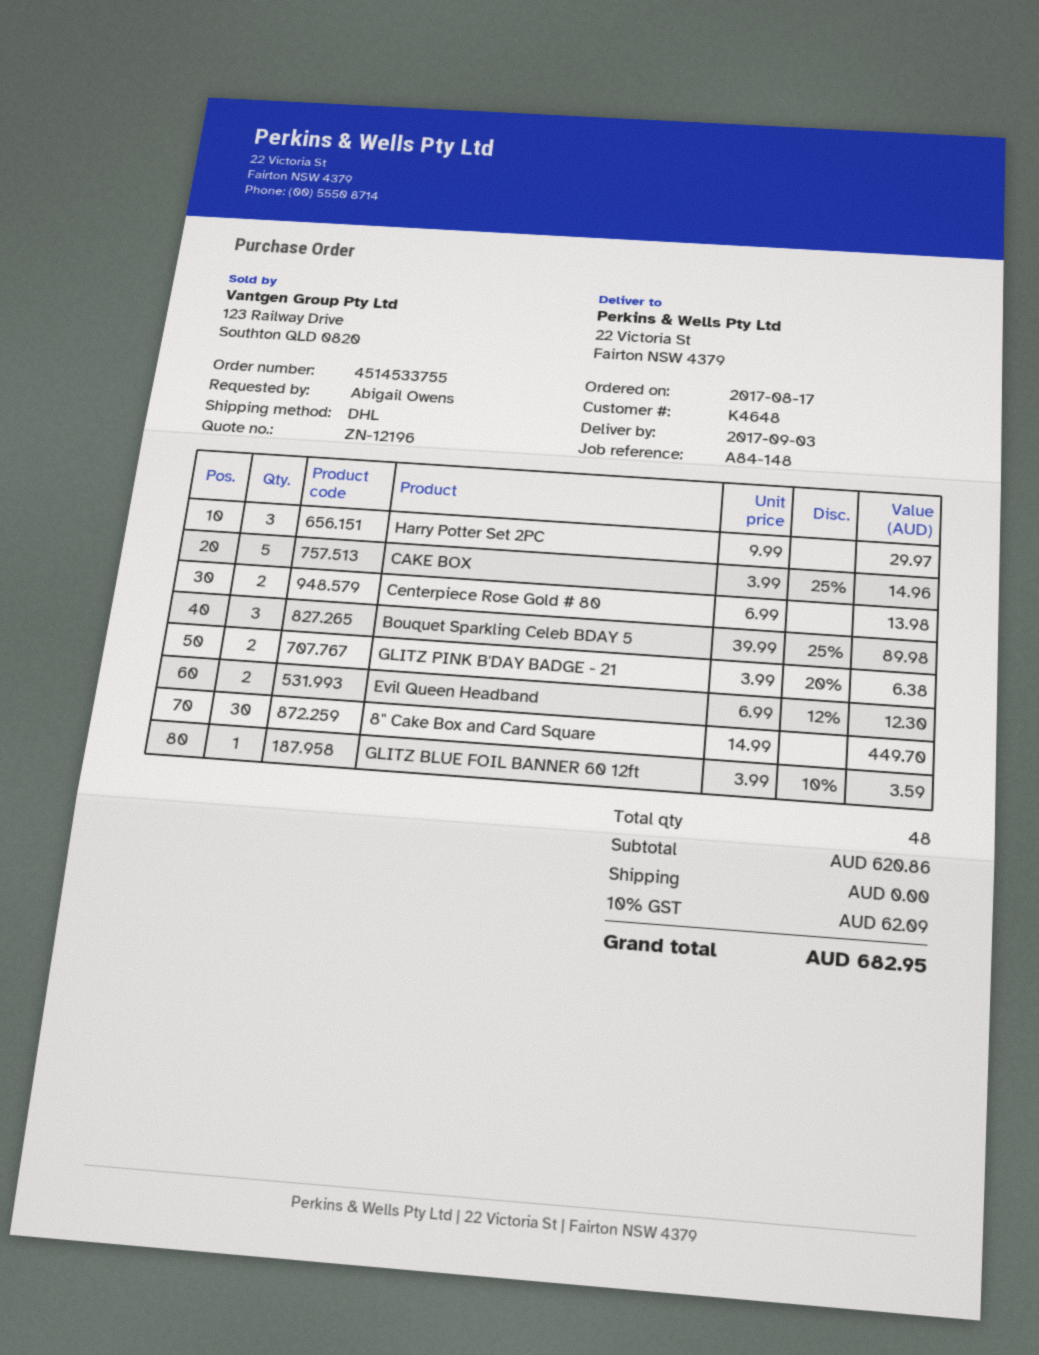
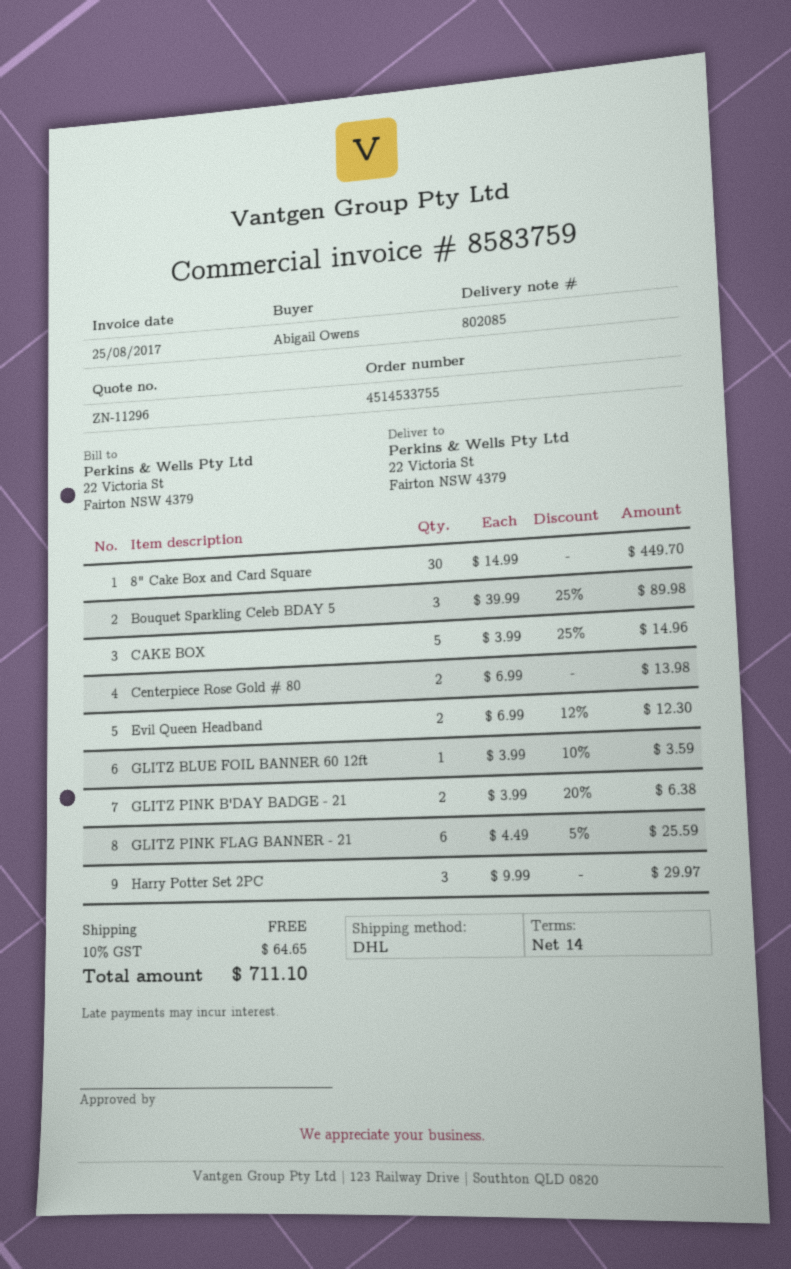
quote number: ZN-12196 -> ZN-11296
GLITZ PINK FLAG BANNER - 21: none -> 6 x 4.49 - 5% = 25.59
tax: 10% = 62.09 -> 10% = 64.65
total: 682.95 -> 711.10

